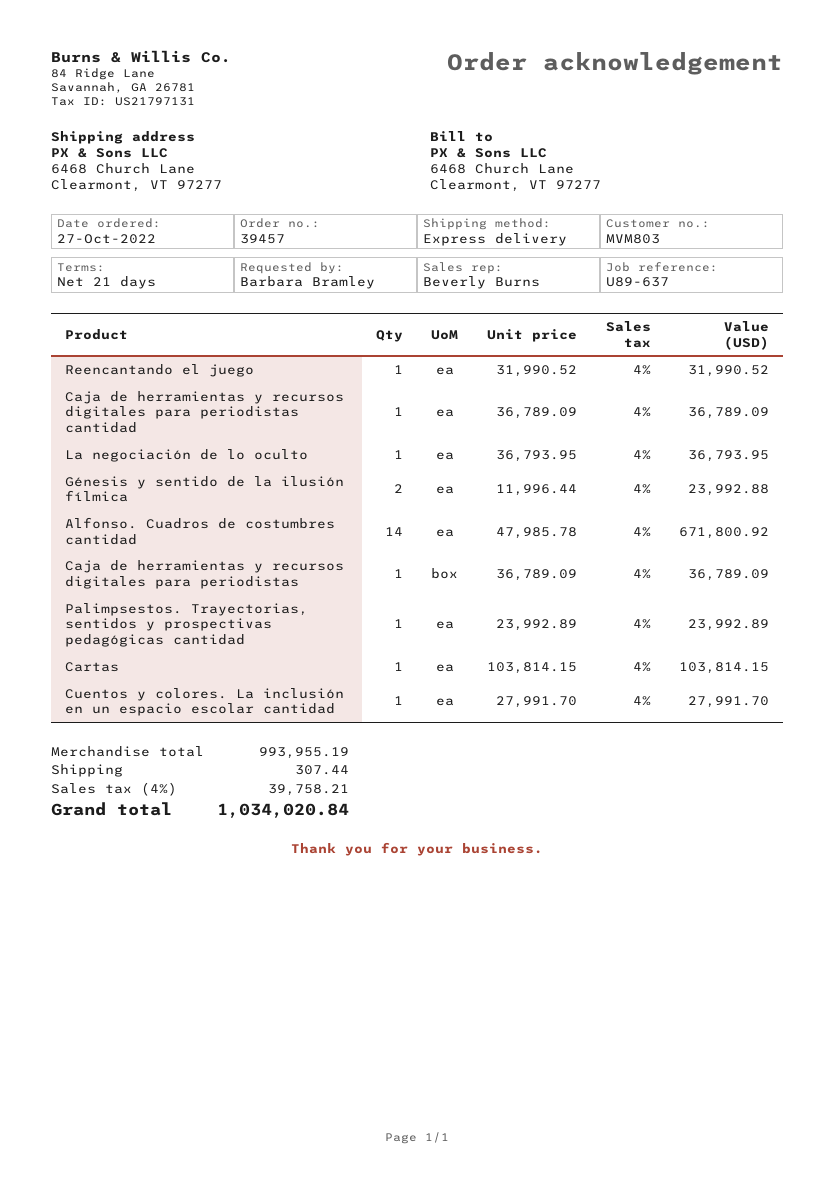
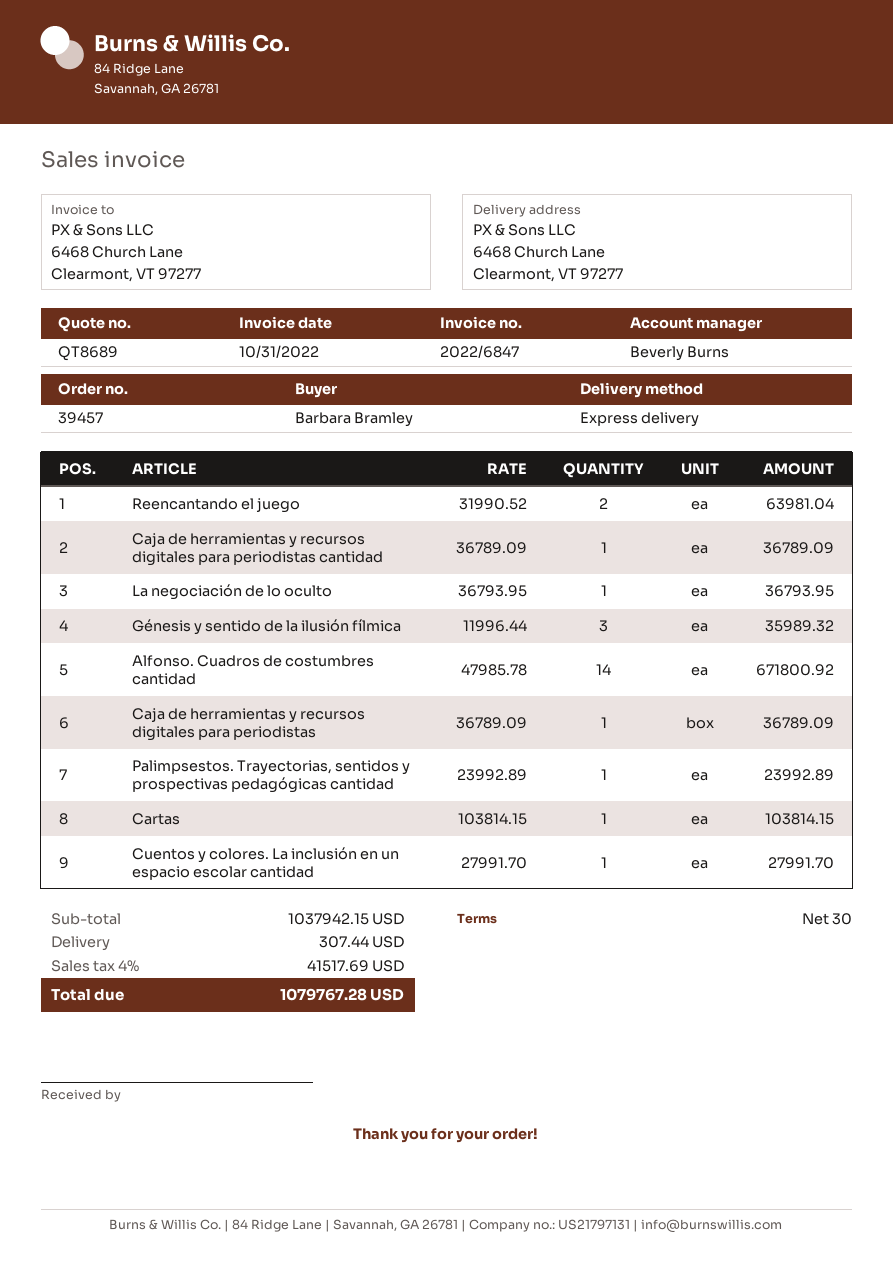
payment terms: 21 days -> 30 days
Reencantando el juego: 1 x 31990.52 = 31990.52 -> 2 x 31990.52 = 63981.04
Génesis y sentido de la ilusión fílmica: 2 x 11996.44 = 23992.88 -> 3 x 11996.44 = 35989.32
subtotal: 993955.19 -> 1037942.15
tax: 4% = 39758.21 -> 4% = 41517.69
total: 1034020.84 -> 1079767.28

